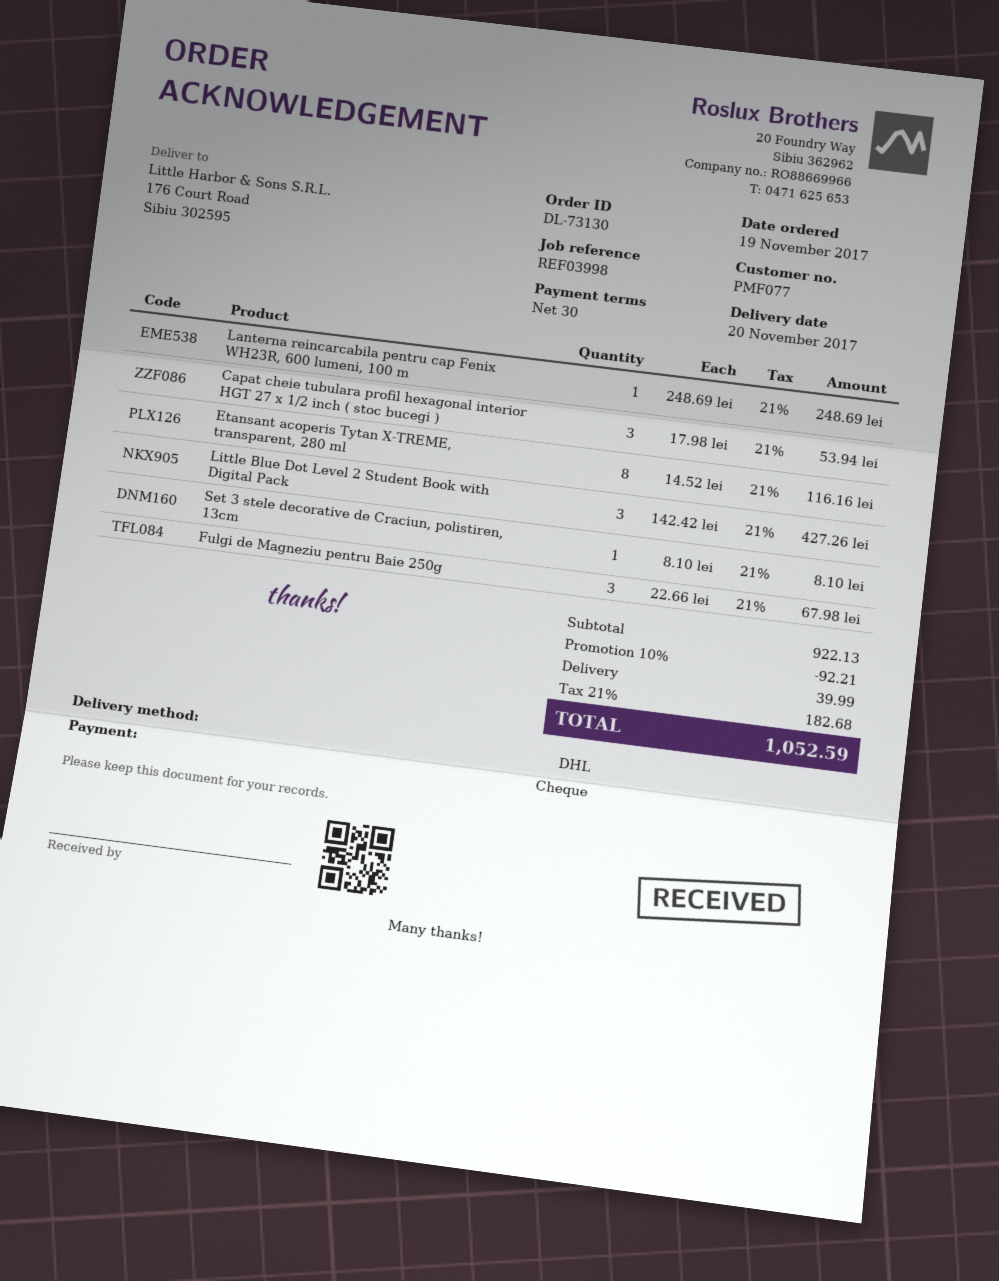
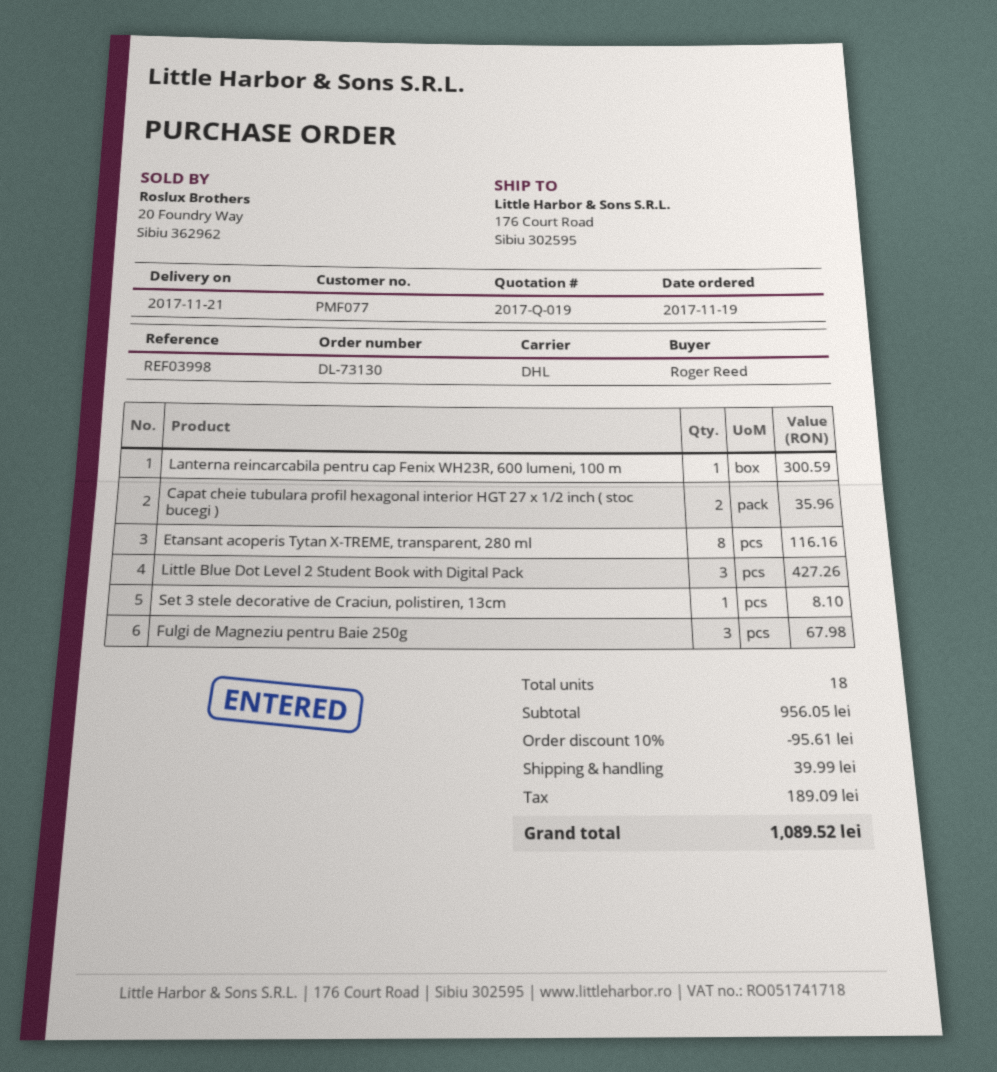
delivery date: 2017-11-20 -> 2017-11-21
Lanterna reincarcabila pentru cap Fenix WH23R, 600 lumeni, 100 m: 1 for 248.69 -> 1 for 300.59
Capat cheie tubulara profil hexagonal interior HGT 27 x 1/2 inch ( stoc bucegi ): 3 for 53.94 -> 2 for 35.96
subtotal: 922.13 -> 956.05
discount: 10% = 92.21 -> 10% = 95.61
tax: 182.68 -> 189.09
total: 1052.59 -> 1089.52

